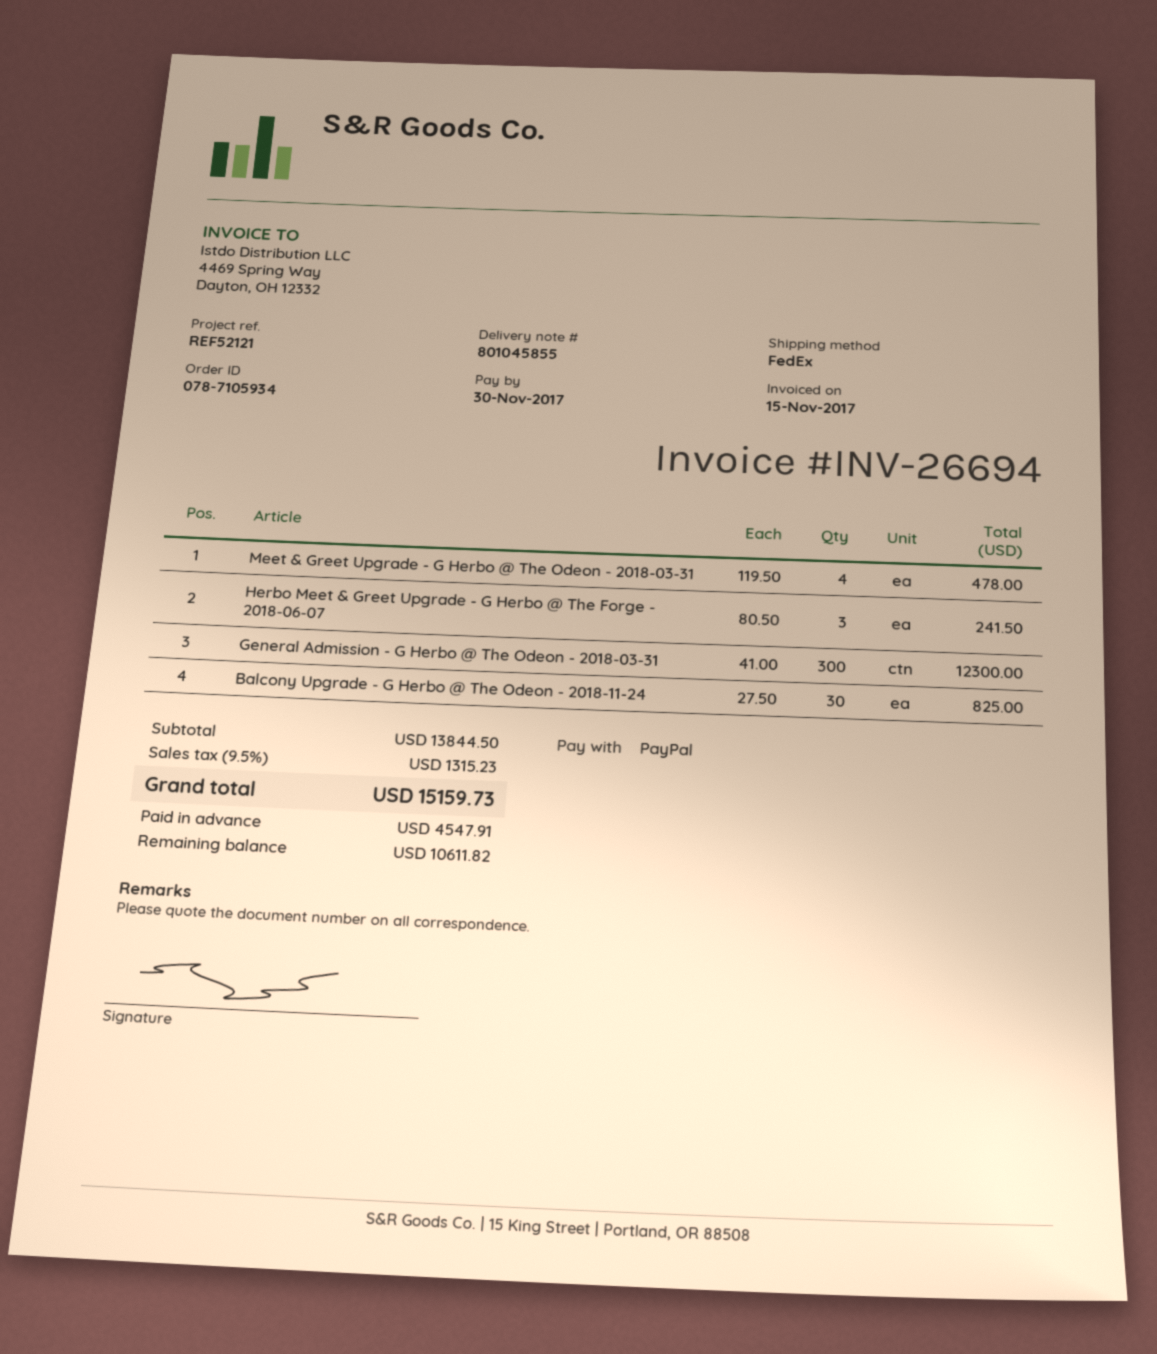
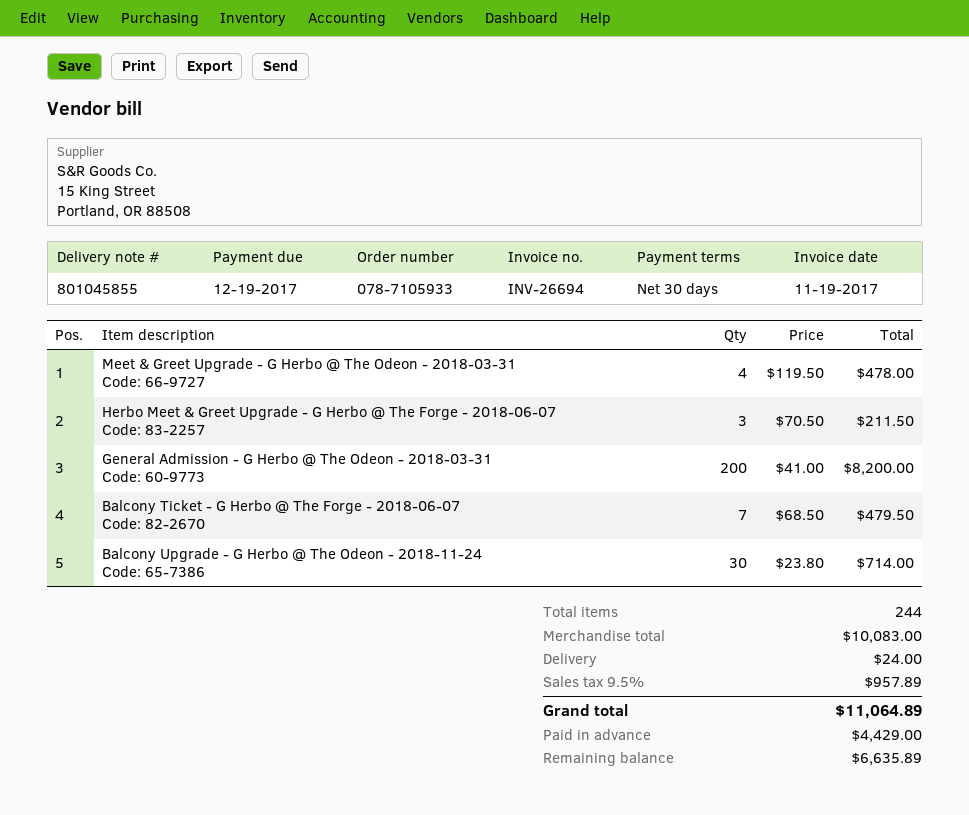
order number: 078-7105934 -> 078-7105933
invoice date: 2017-11-15 -> 2017-11-19
due date: 2017-11-30 -> 2017-12-19
Herbo Meet & Greet Upgrade - G Herbo @ The Forge - 2018-06-07: 3 x 80.50 = 241.50 -> 3 x 70.50 = 211.50
General Admission - G Herbo @ The Odeon - 2018-03-31: 300 x 41.00 = 12300.00 -> 200 x 41.00 = 8200.00
Balcony Upgrade - G Herbo @ The Odeon - 2018-11-24: 30 x 27.50 = 825.00 -> 30 x 23.80 = 714.00
Balcony Ticket - G Herbo @ The Forge - 2018-06-07: none -> 7 x 68.50 = 479.50
subtotal: 13844.50 -> 10083.00
shipping: none -> 24.00
tax: 9.5% = 1315.23 -> 9.5% = 957.89
total: 15159.73 -> 11064.89
deposit: 4547.91 -> 4429.00
balance: 10611.82 -> 6635.89

